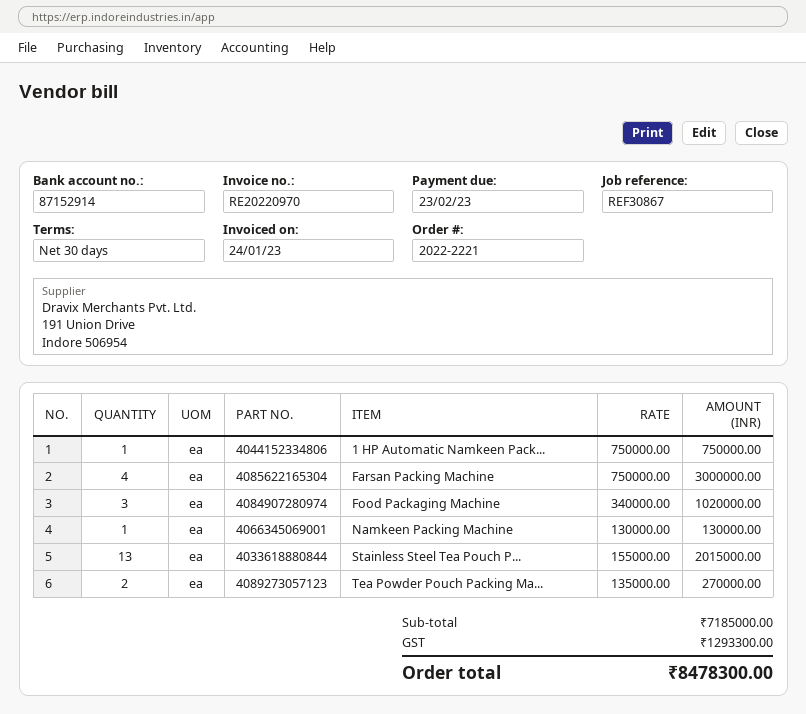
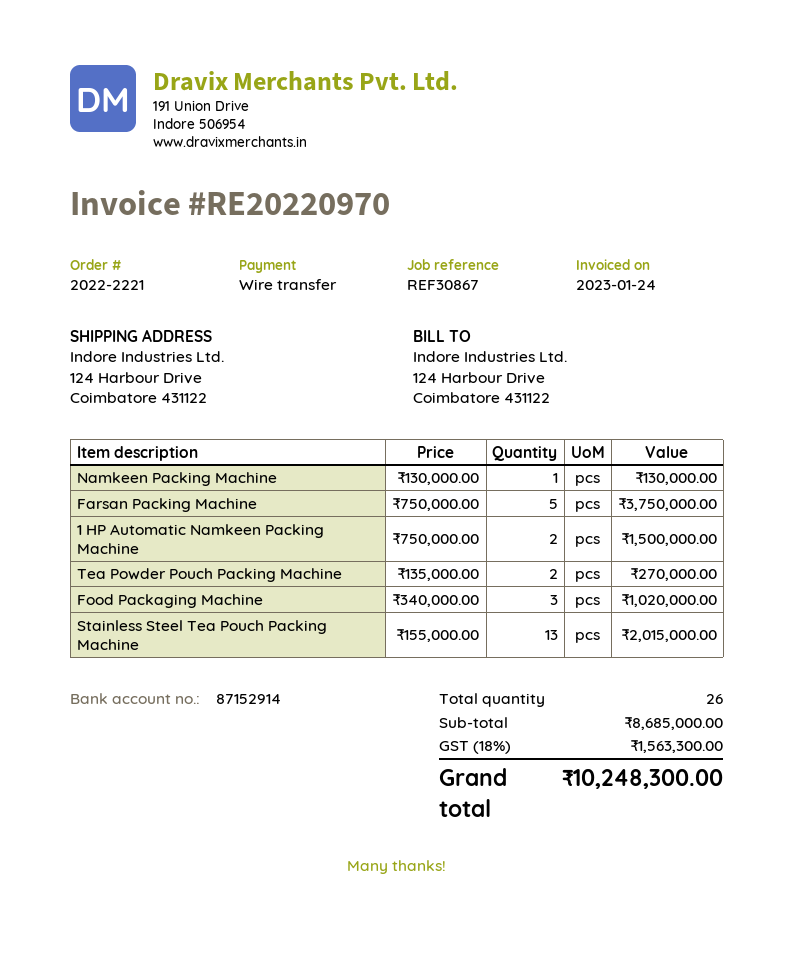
1 HP Automatic Namkeen Pack...: 1 x 750000.00 = 750000.00 -> 2 x 750000.00 = 1500000.00
Farsan Packing Machine: 4 x 750000.00 = 3000000.00 -> 5 x 750000.00 = 3750000.00
subtotal: 7185000.00 -> 8685000.00
tax: 1293300.00 -> 1563300.00
total: 8478300.00 -> 10248300.00

